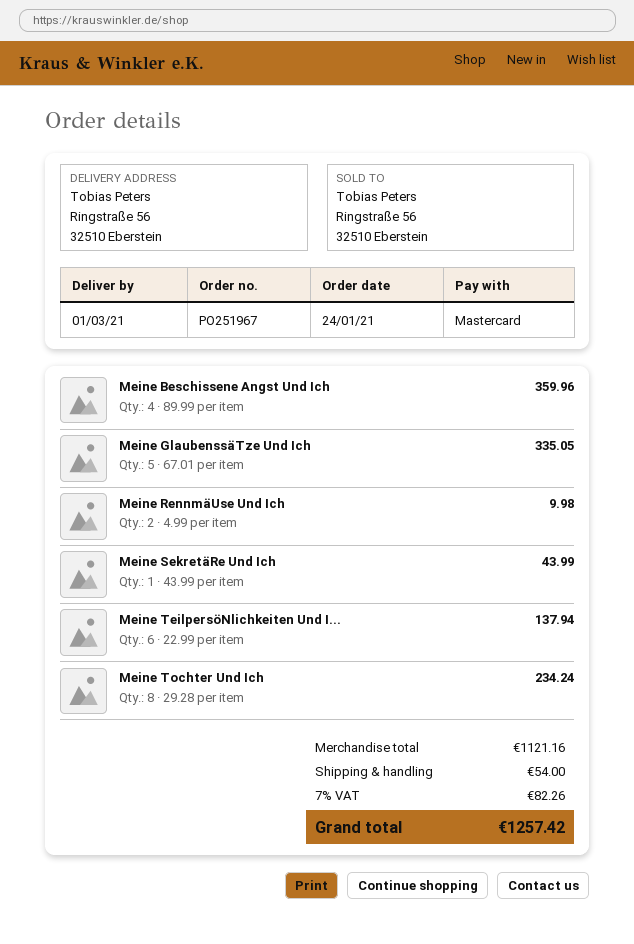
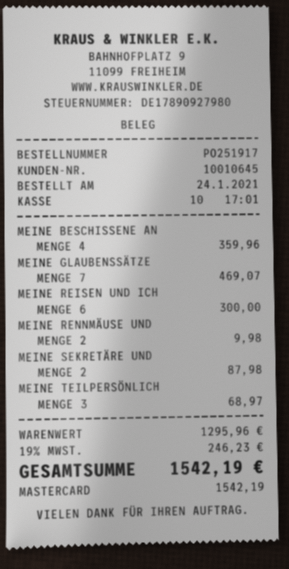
order number: PO251967 -> PO251917
Meine GlaubenssäTze Und Ich: 5 for 335.05 -> 7 for 469.07
Meine SekretäRe Und Ich: 1 for 43.99 -> 2 for 87.98
Meine TeilpersöNlichkeiten Und I...: 6 for 137.94 -> 3 for 68.97
Meine Tochter Und Ich: 8 for 234.24 -> none
MEINE REISEN UND ICH: none -> 6 for 300.00
subtotal: 1121.16 -> 1295.96
shipping: 54.00 -> none
tax: 7% = 82.26 -> 19% = 246.23
total: 1257.42 -> 1542.19

